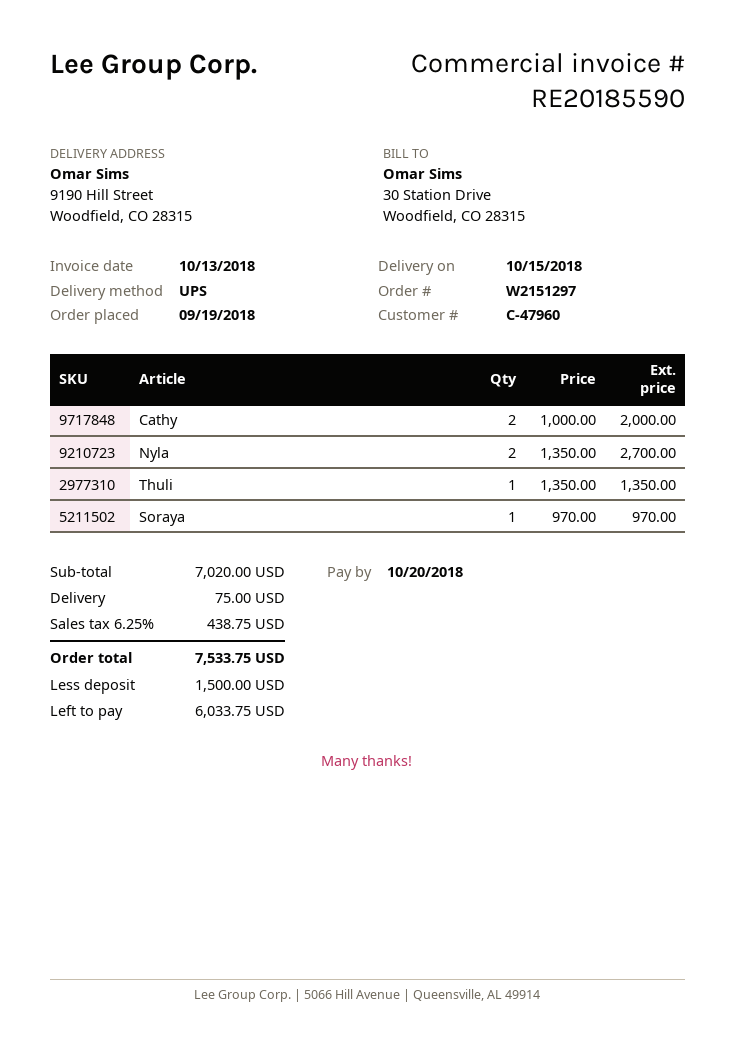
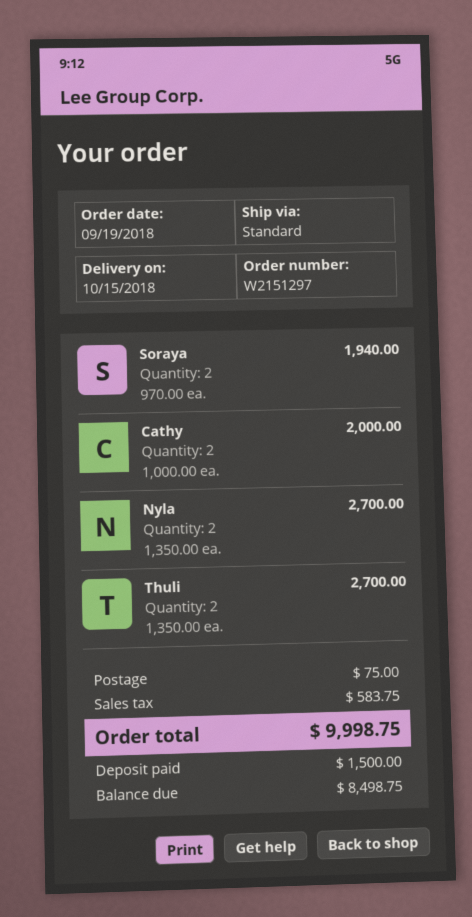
shipping method: UPS -> standard
Thuli: 1 x 1350.00 = 1350.00 -> 2 x 1350.00 = 2700.00
Soraya: 1 x 970.00 = 970.00 -> 2 x 970.00 = 1940.00
tax: 438.75 -> 583.75
total: 7533.75 -> 9998.75
balance: 6033.75 -> 8498.75

